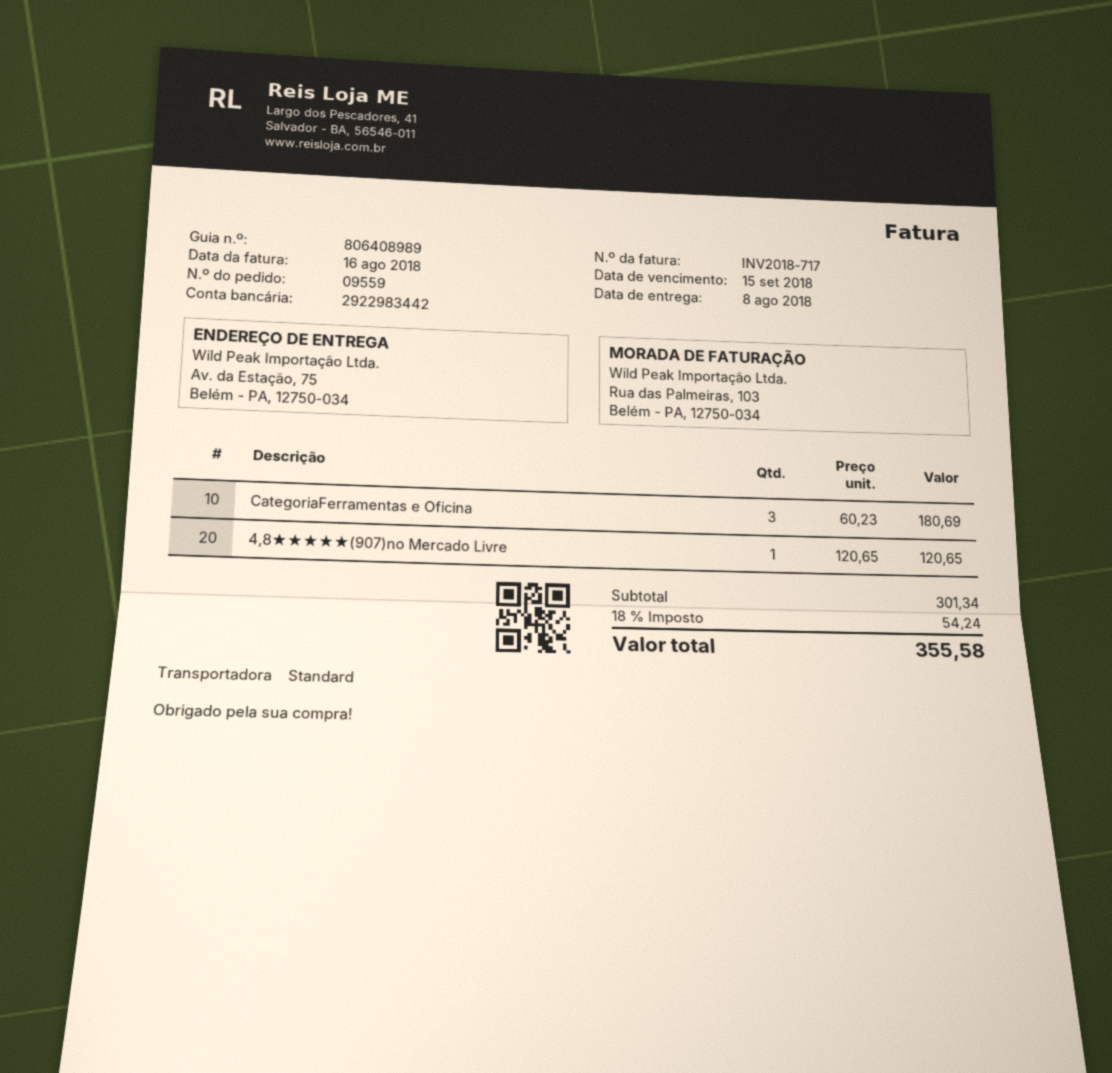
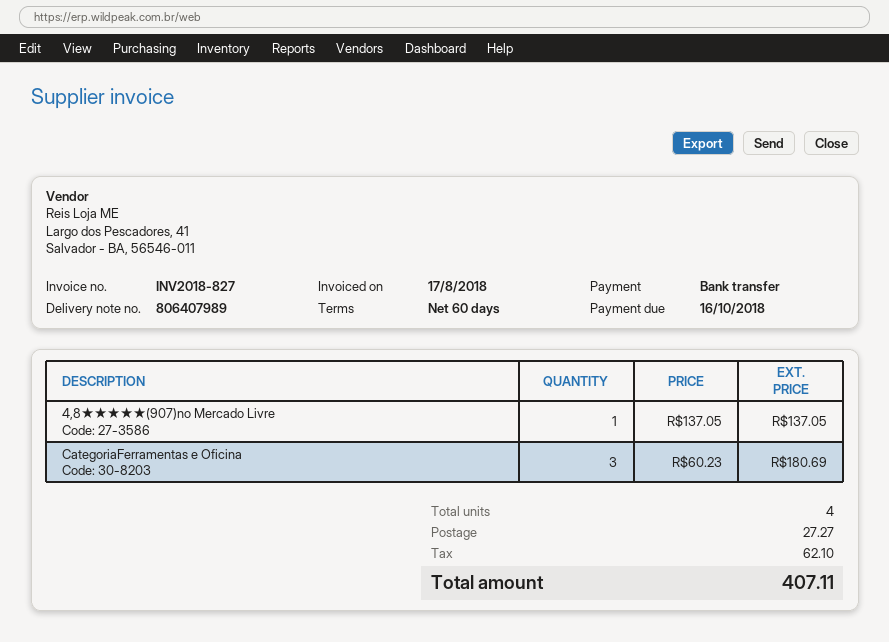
delivery note number: 806408989 -> 806407989
invoice number: INV2018-717 -> INV2018-827
invoice date: 2018-08-16 -> 2018-08-17
due date: 2018-09-15 -> 2018-10-16
4,8★★★★★(907)no Mercado Livre: 1 x 120.65 = 120.65 -> 1 x 137.05 = 137.05
shipping: none -> 27.27
tax: 54.24 -> 62.10
total: 355.58 -> 407.11

